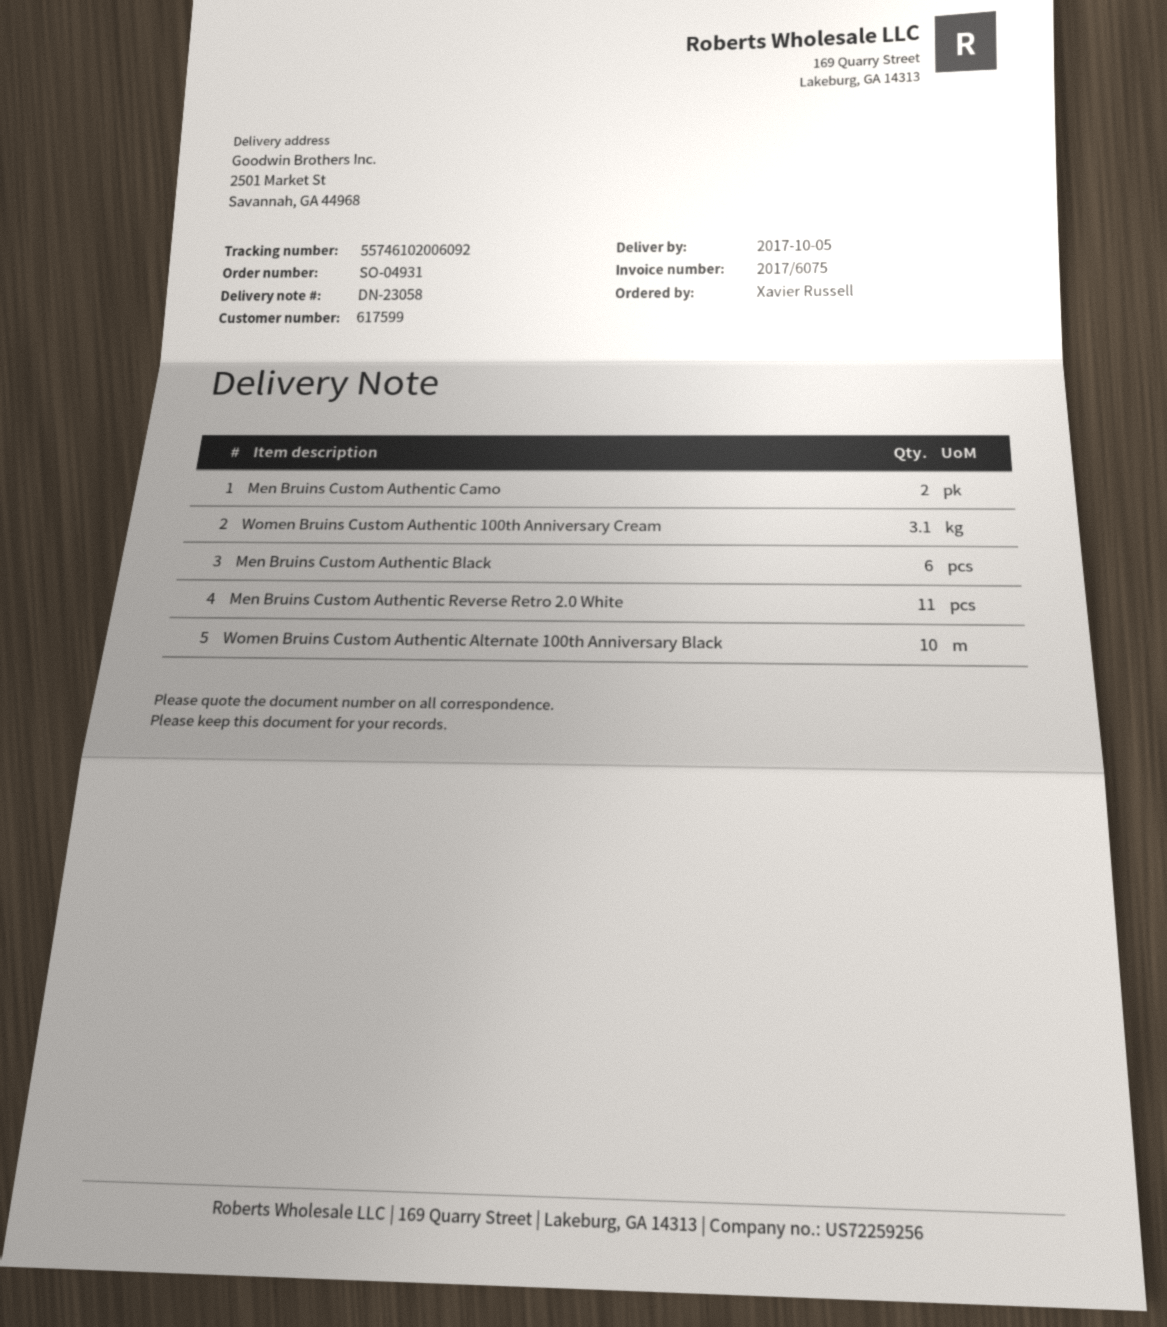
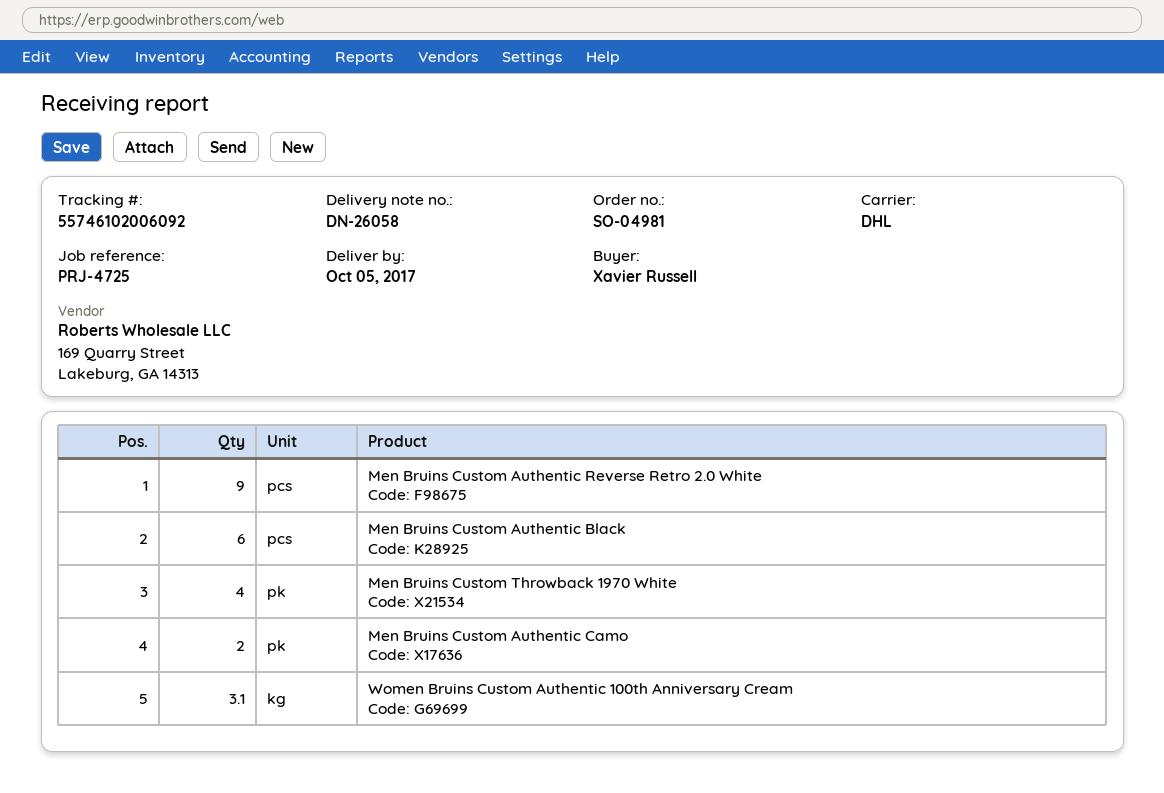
order number: SO-04931 -> SO-04981
delivery note number: DN-23058 -> DN-26058
Men Bruins Custom Authentic Reverse Retro 2.0 White: 11 -> 9
Women Bruins Custom Authentic Alternate 100th Anniversary Black: 10 -> none
Men Bruins Custom Throwback 1970 White: none -> 4

